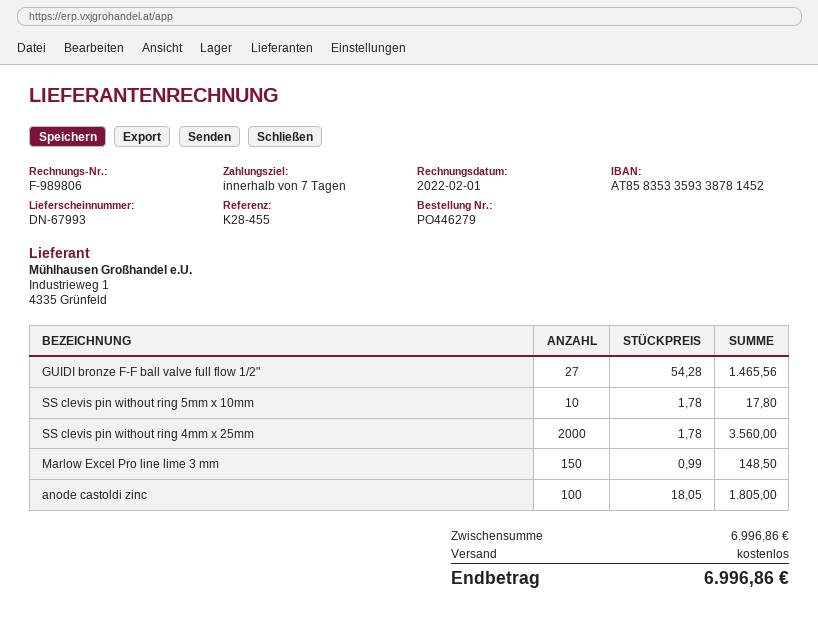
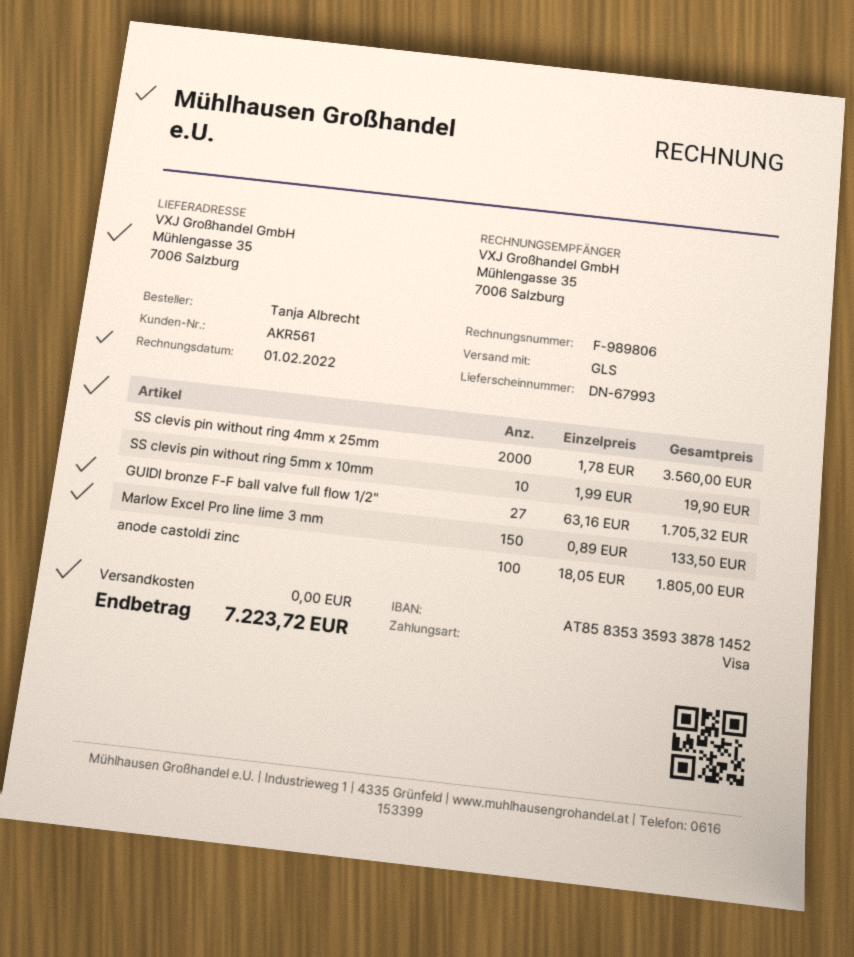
GUIDI bronze F-F ball valve full flow 1/2": 27 x 54.28 = 1465.56 -> 27 x 63.16 = 1705.32
SS clevis pin without ring 5mm x 10mm: 10 x 1.78 = 17.80 -> 10 x 1.99 = 19.90
Marlow Excel Pro line lime 3 mm: 150 x 0.99 = 148.50 -> 150 x 0.89 = 133.50
total: 6996.86 -> 7223.72

